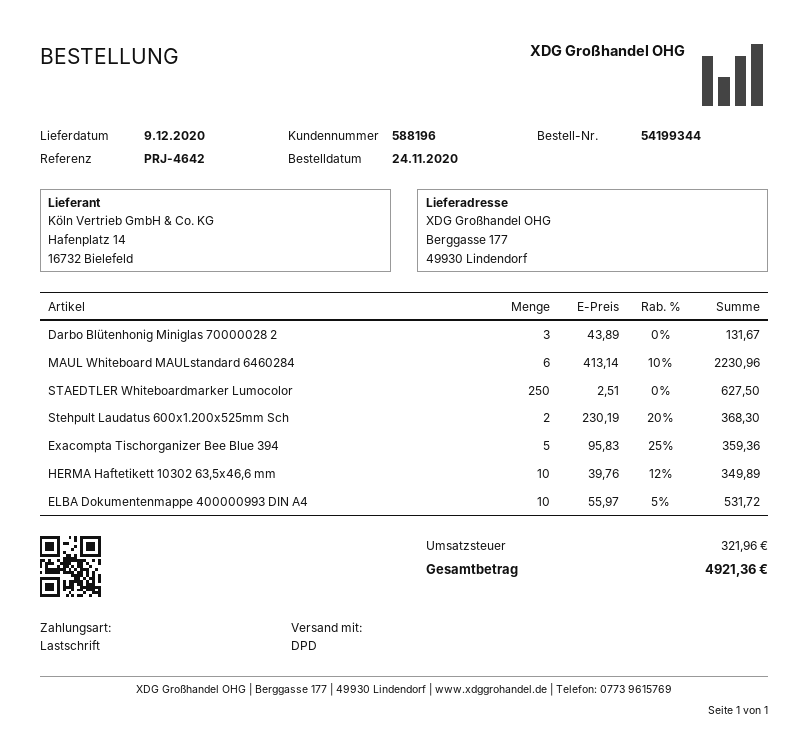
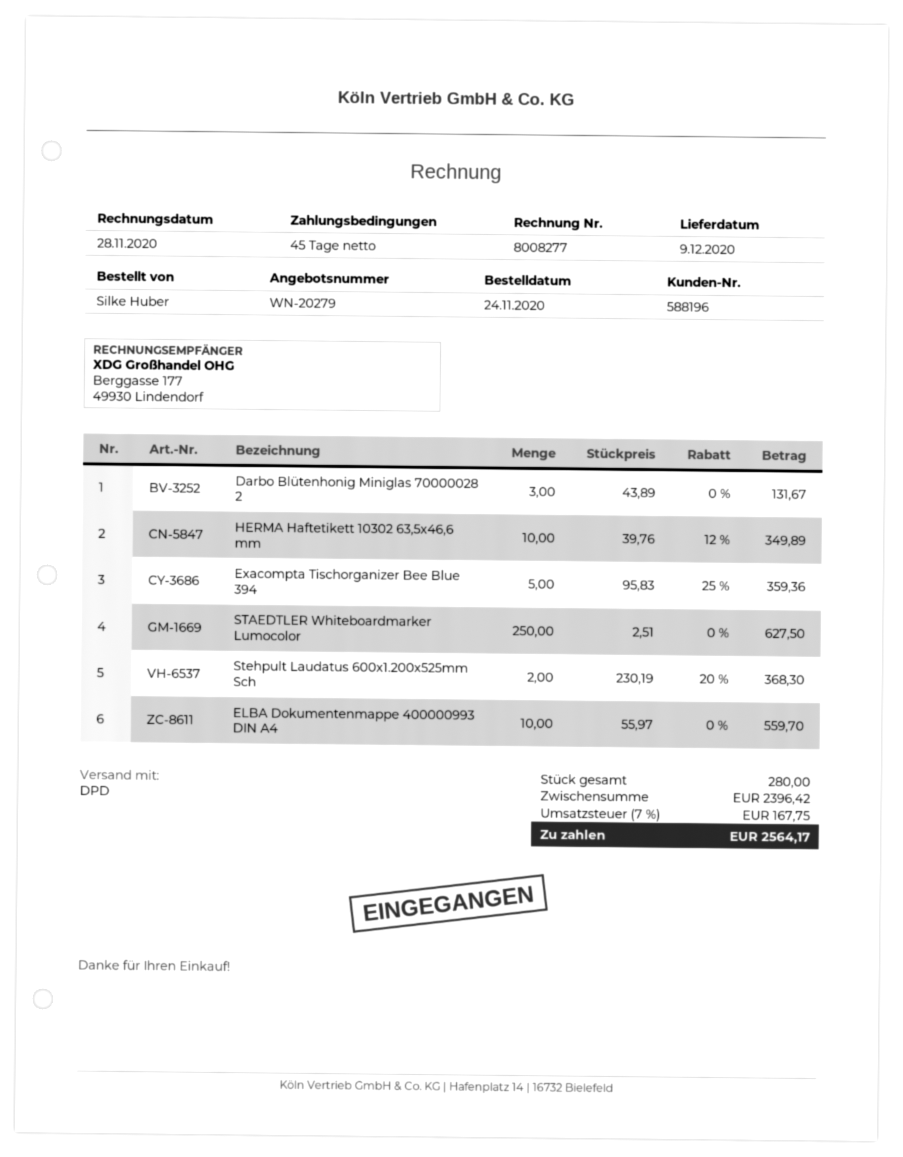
MAUL Whiteboard MAULstandard 6460284: 6 x 413.14 - 10% = 2230.96 -> none
ELBA Dokumentenmappe 400000993 DIN A4: 10 x 55.97 - 5% = 531.72 -> 10 x 55.97 = 559.70
tax: 321.96 -> 167.75
total: 4921.36 -> 2564.17

